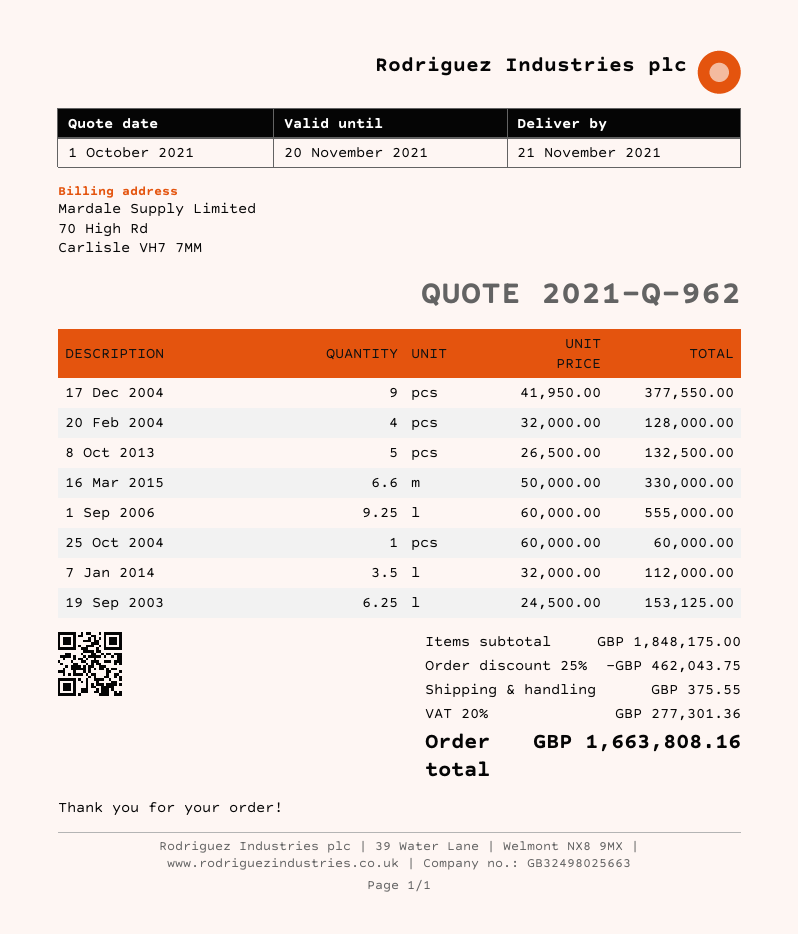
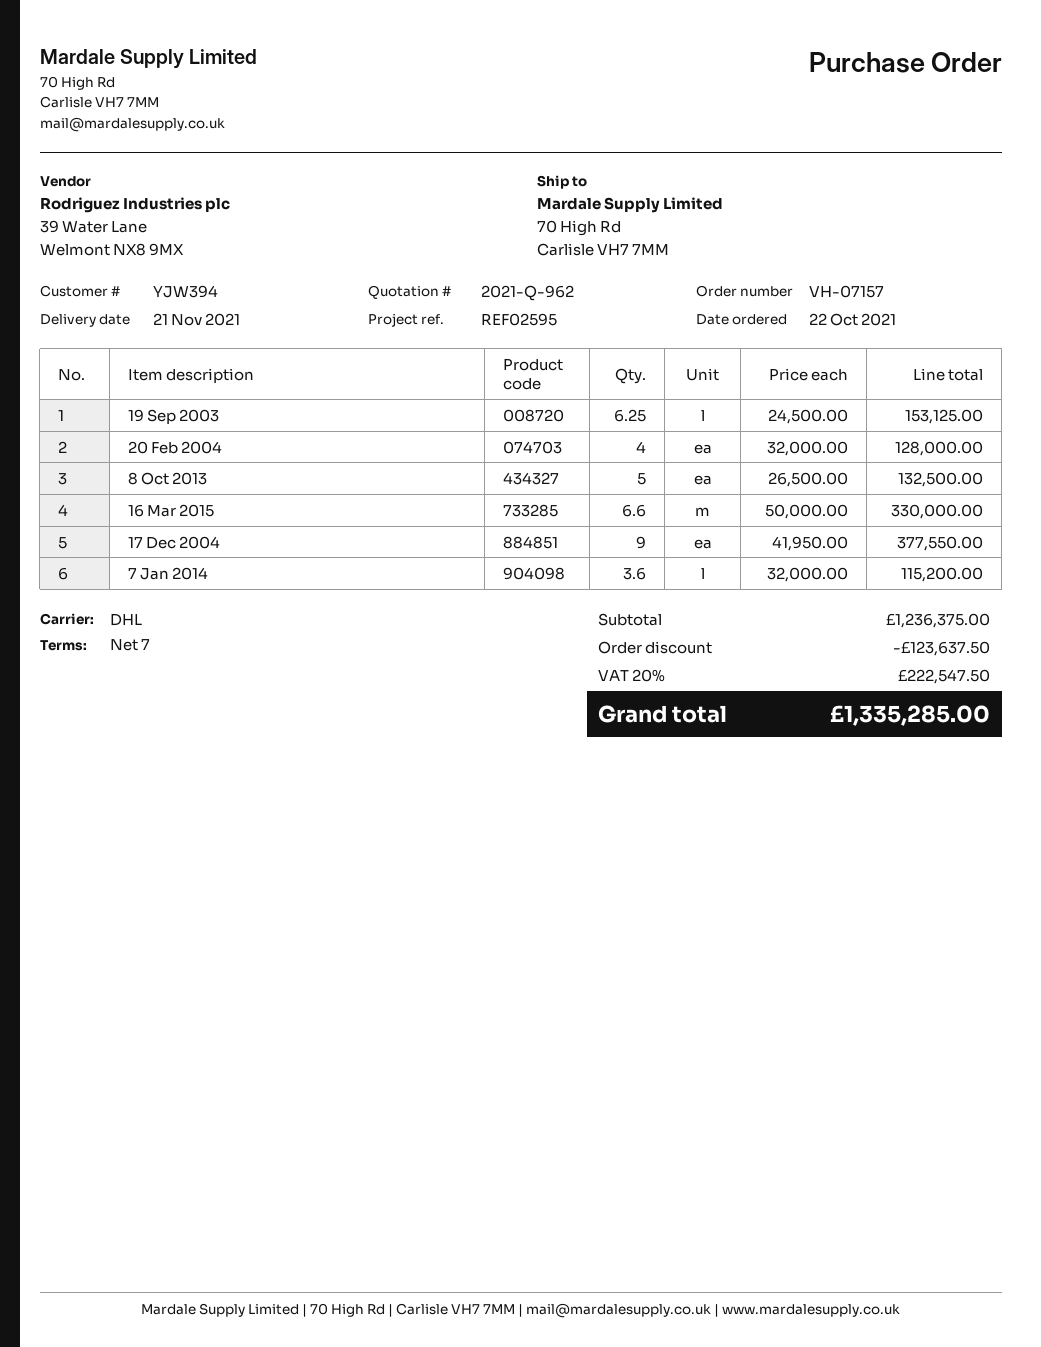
1 Sep 2006: 9.25 x 60000.00 = 555000.00 -> none
25 Oct 2004: 1 x 60000.00 = 60000.00 -> none
7 Jan 2014: 3.5 x 32000.00 = 112000.00 -> 3.6 x 32000.00 = 115200.00
subtotal: 1848175.00 -> 1236375.00
discount: 462043.75 -> 123637.50
shipping: 375.55 -> none
tax: 20% = 277301.36 -> 20% = 222547.50
total: 1663808.16 -> 1335285.00

